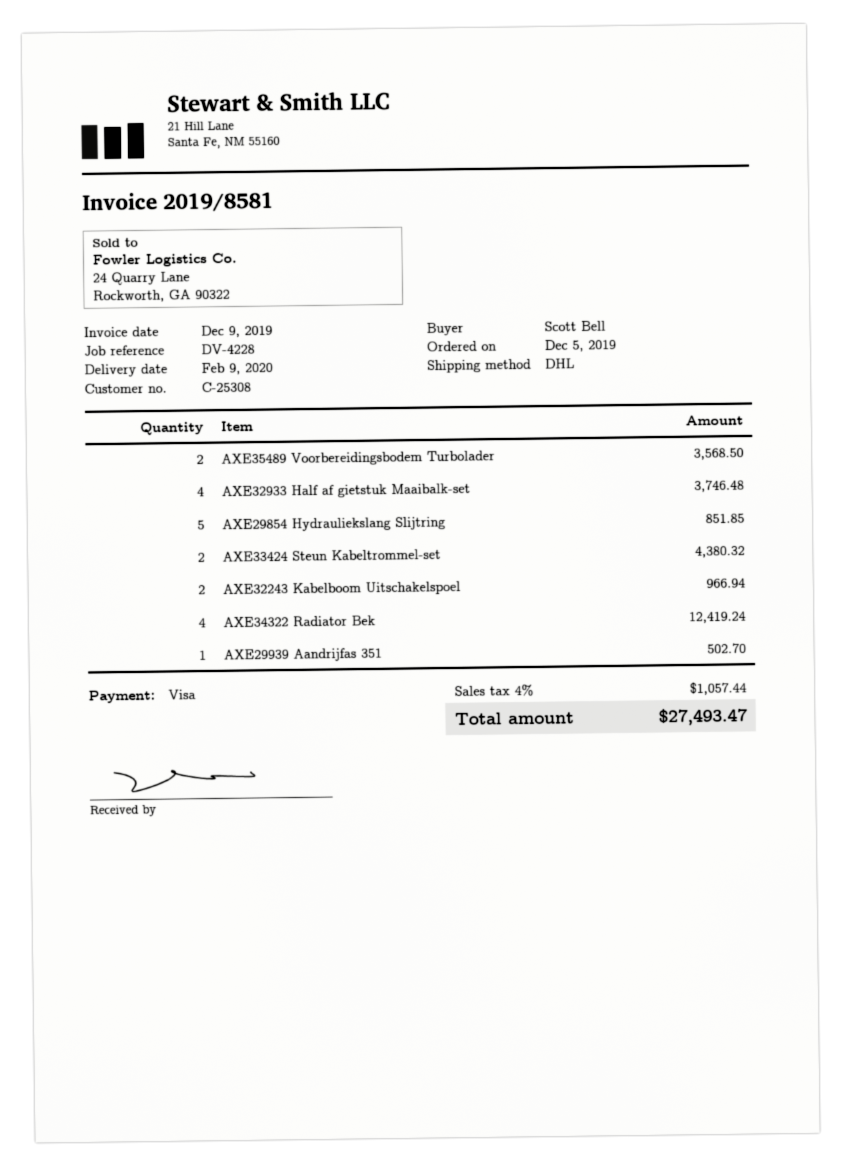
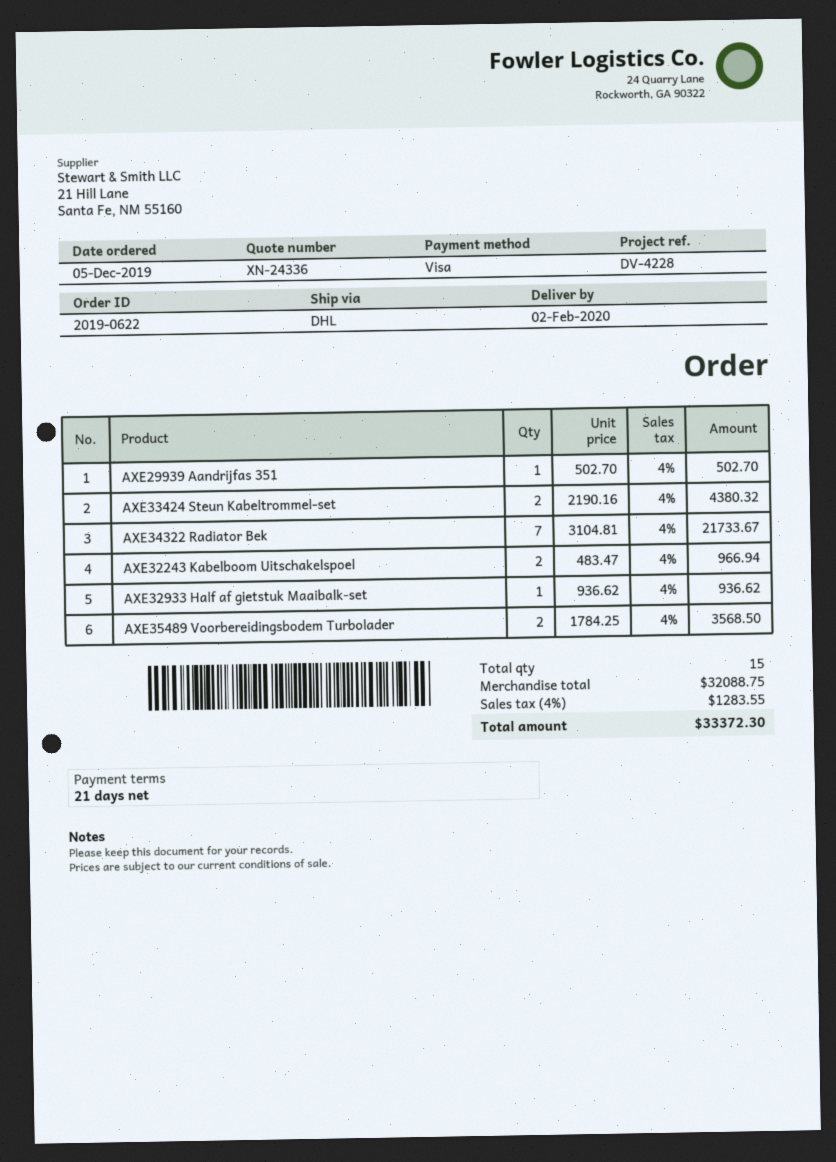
delivery date: 2020-02-09 -> 2020-02-02
AXE32933 Half af gietstuk Maaibalk-set: 4 for 3746.48 -> 1 for 936.62
AXE29854 Hydrauliekslang Slijtring: 5 for 851.85 -> none
AXE34322 Radiator Bek: 4 for 12419.24 -> 7 for 21733.67
tax: 4% = 1057.44 -> 4% = 1283.55
total: 27493.47 -> 33372.30

